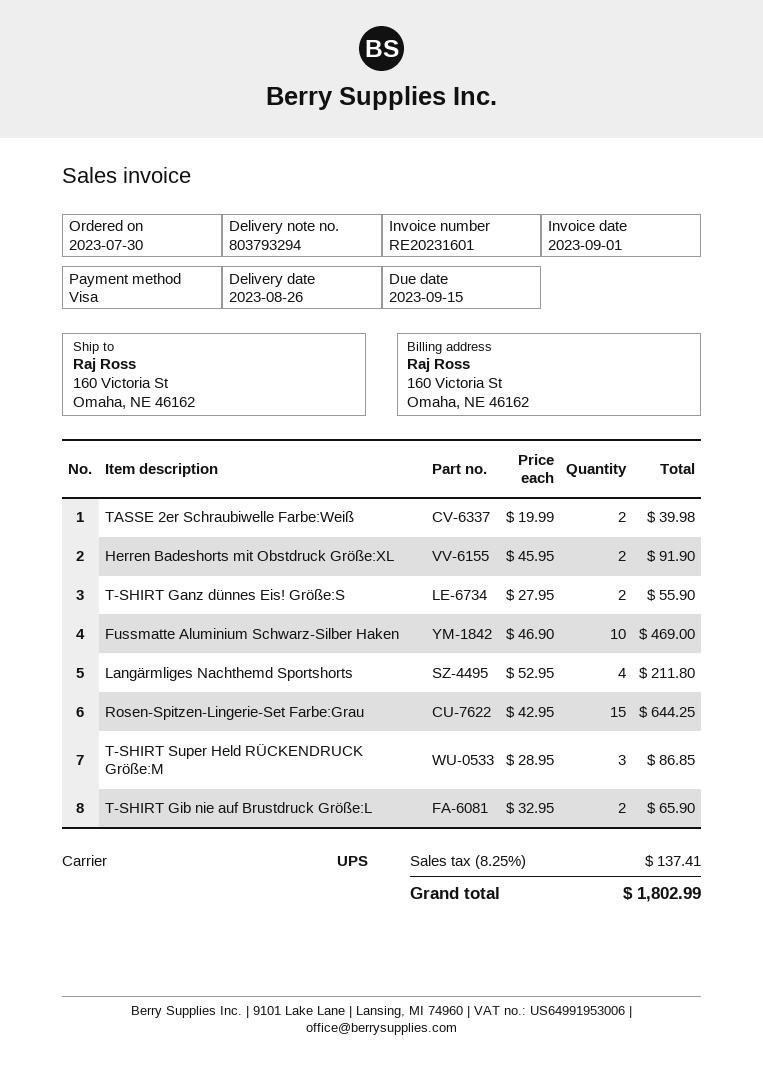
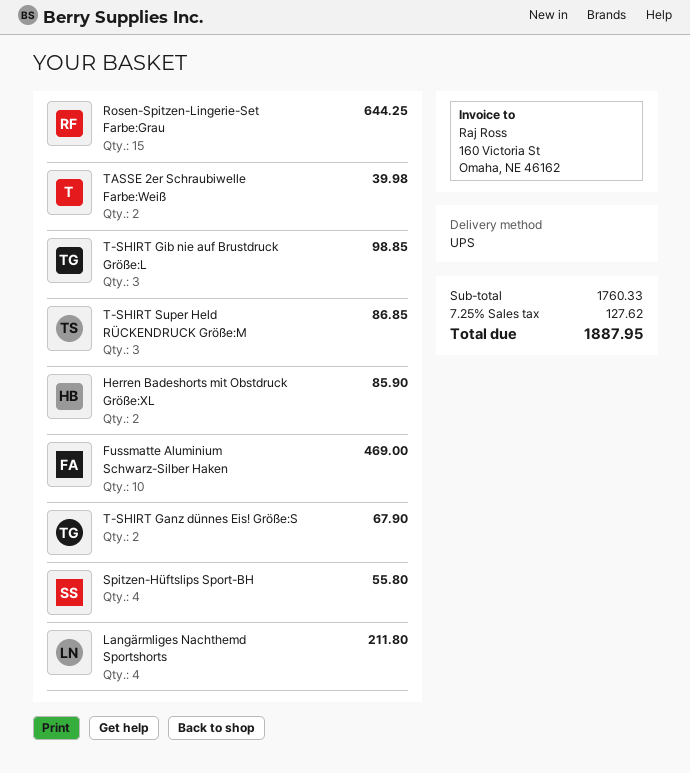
Herren Badeshorts mit Obstdruck Größe:XL: 2 for 91.90 -> 2 for 85.90
T-SHIRT Ganz dünnes Eis! Größe:S: 2 for 55.90 -> 2 for 67.90
T-SHIRT Gib nie auf Brustdruck Größe:L: 2 for 65.90 -> 3 for 98.85
Spitzen-Hüftslips Sport-BH: none -> 4 for 55.80
tax: 8.25% = 137.41 -> 7.25% = 127.62
total: 1802.99 -> 1887.95

